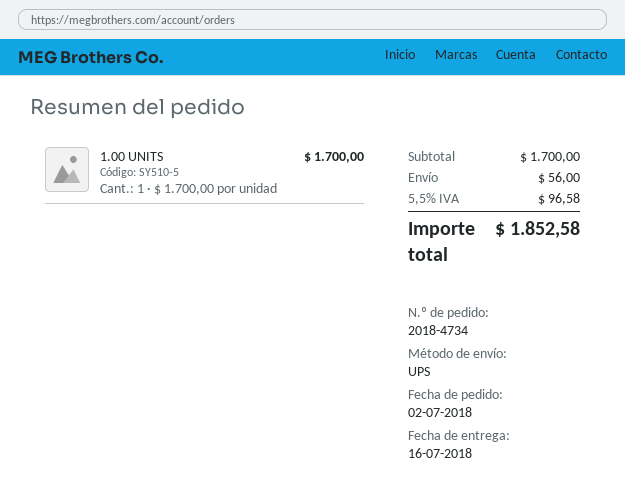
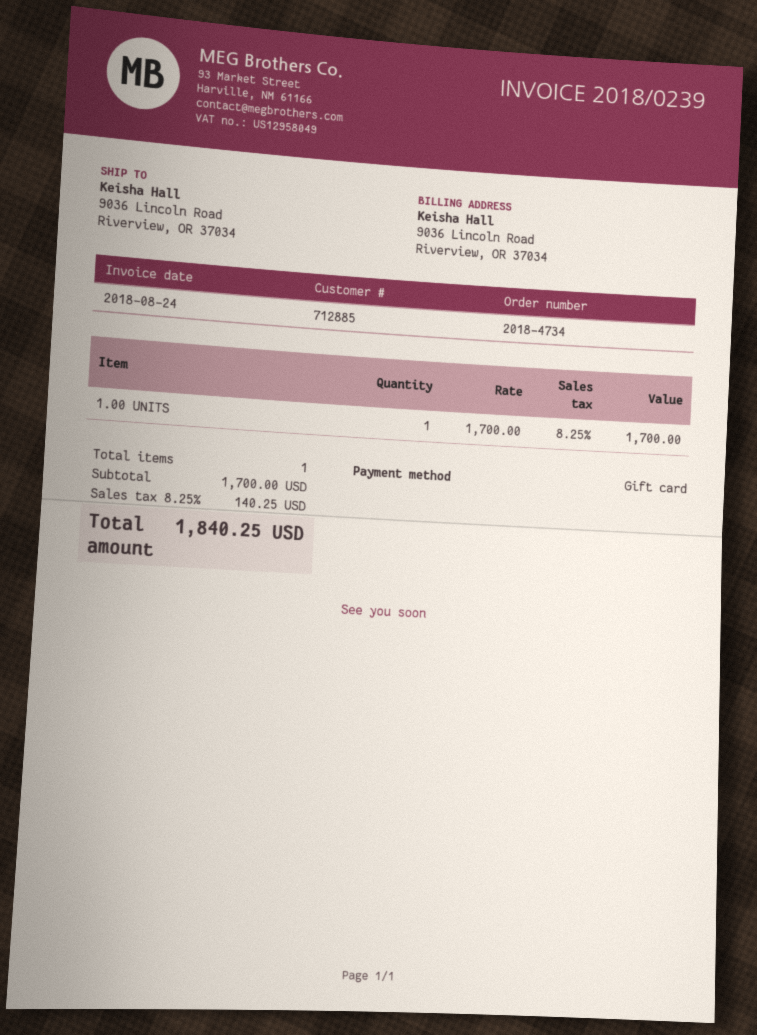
shipping: 56.00 -> none
tax: 5.5% = 96.58 -> 8.25% = 140.25
total: 1852.58 -> 1840.25

